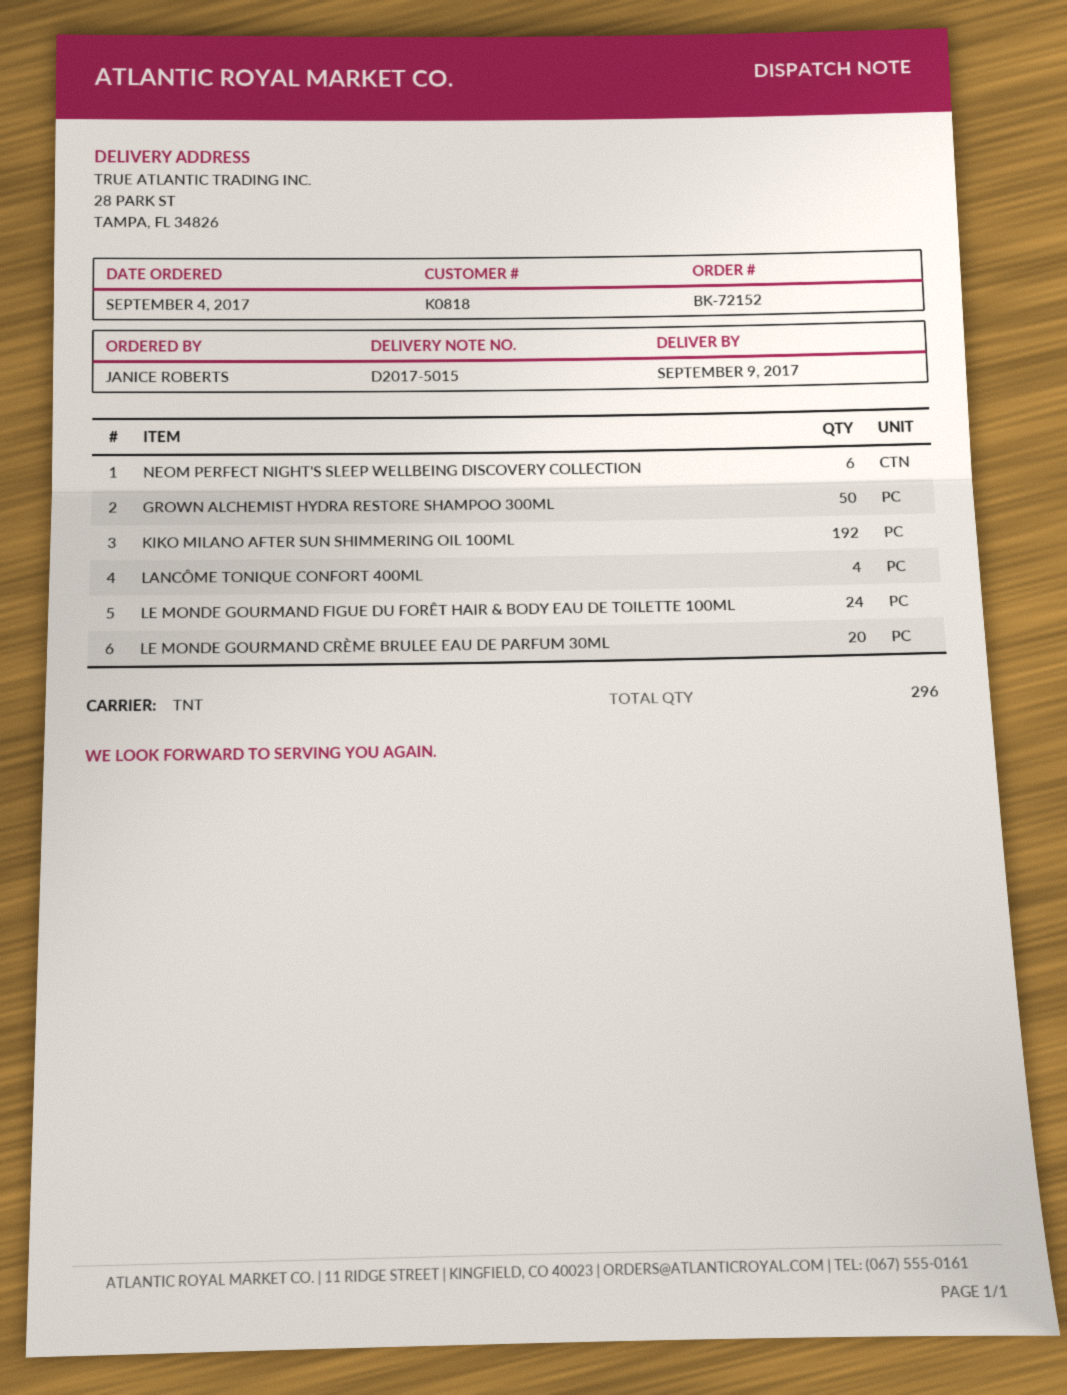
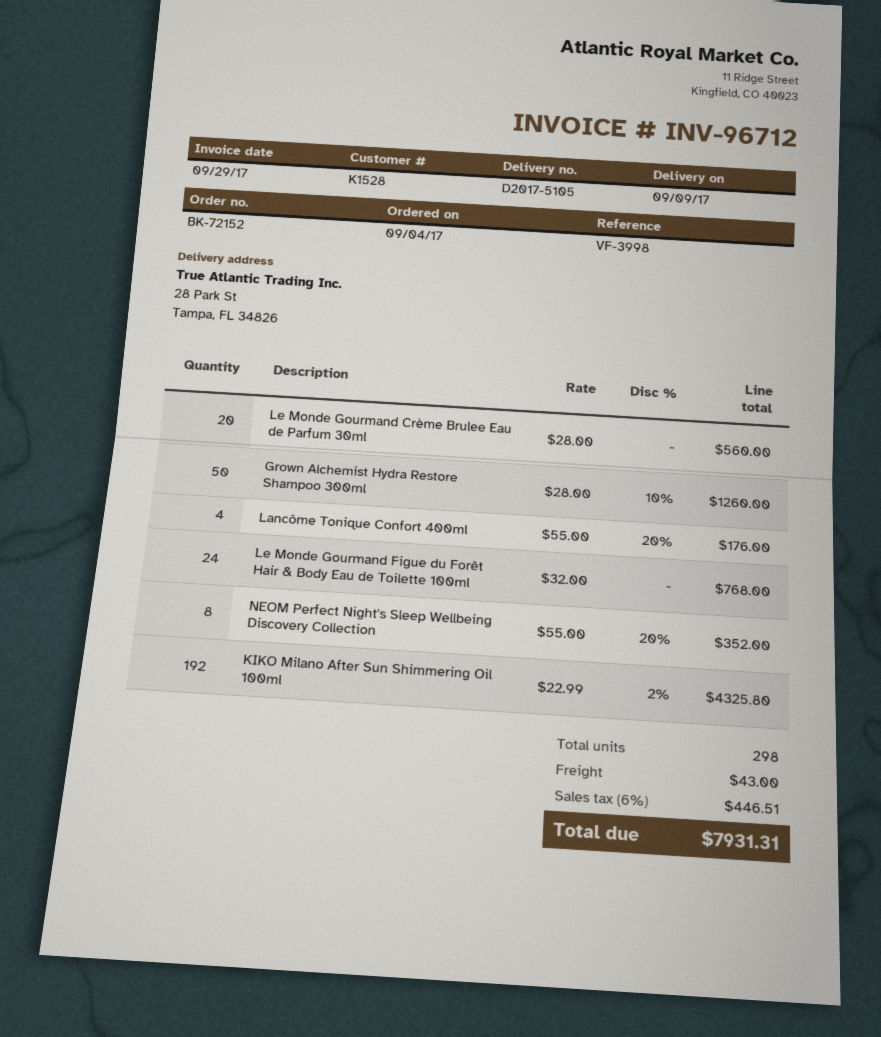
delivery note number: D2017-5015 -> D2017-5105
customer number: K0818 -> K1528
NEOM PERFECT NIGHT'S SLEEP WELLBEING DISCOVERY COLLECTION: 6 -> 8
total quantity: 296 -> 298

